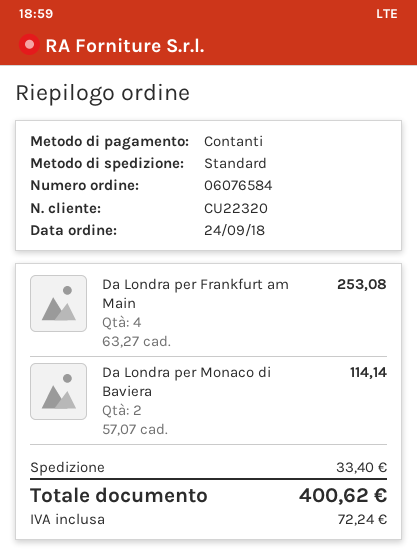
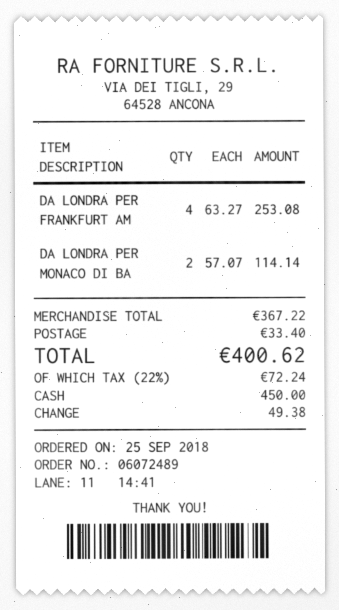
order number: 06076584 -> 06072489
order date: 2018-09-24 -> 2018-09-25

